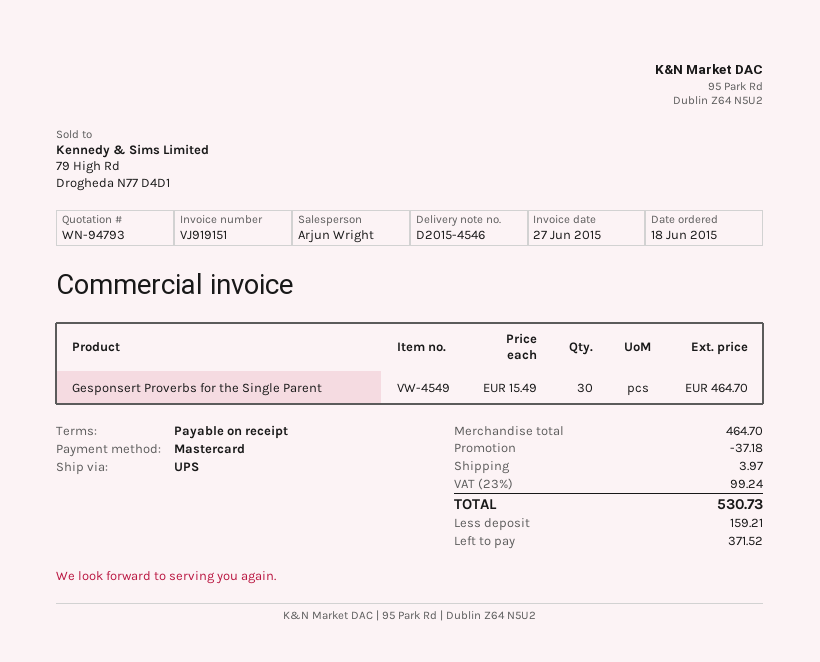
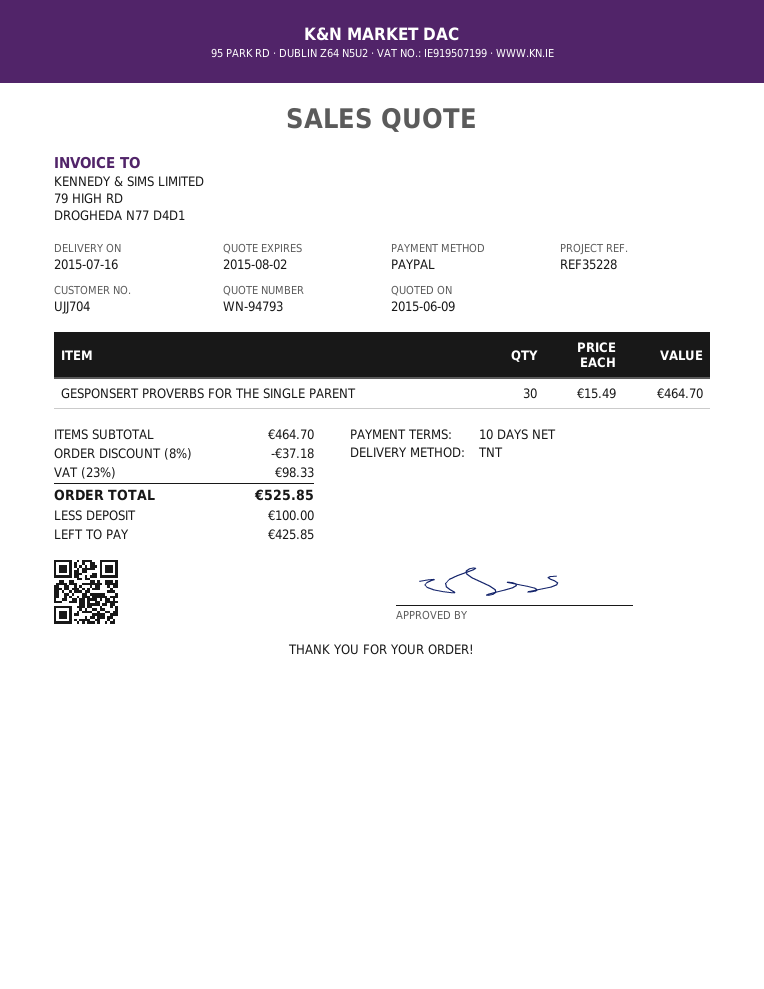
payment terms: on receipt -> 10 days
payment method: Mastercard -> PayPal
shipping method: UPS -> TNT
shipping: 3.97 -> none
tax: 23% = 99.24 -> 23% = 98.33
total: 530.73 -> 525.85
deposit: 159.21 -> 100.00
balance: 371.52 -> 425.85

